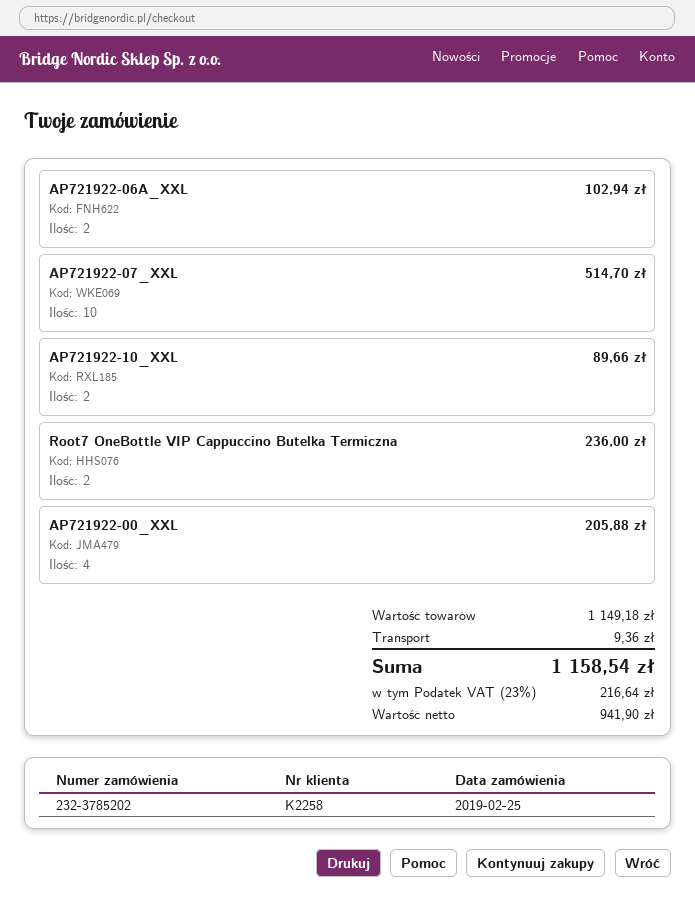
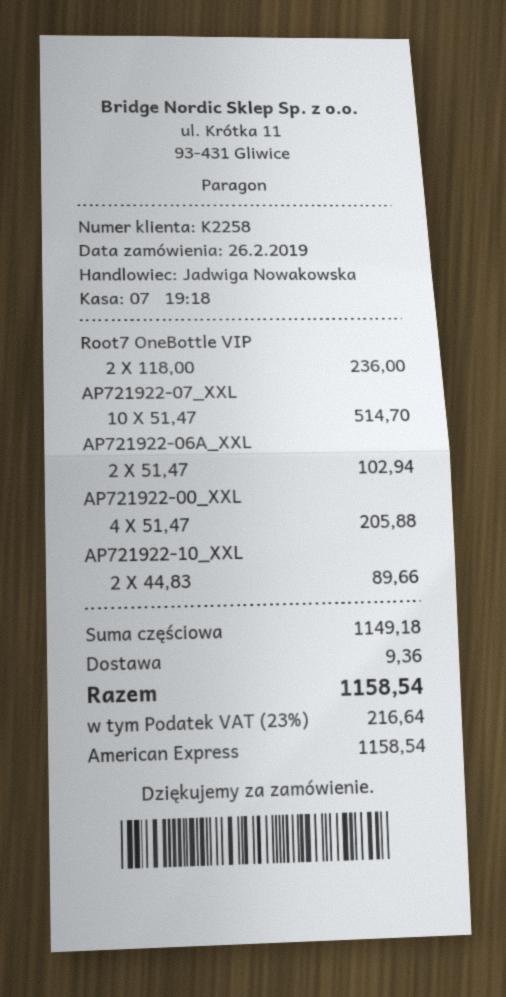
order date: 2019-02-25 -> 2019-02-26

